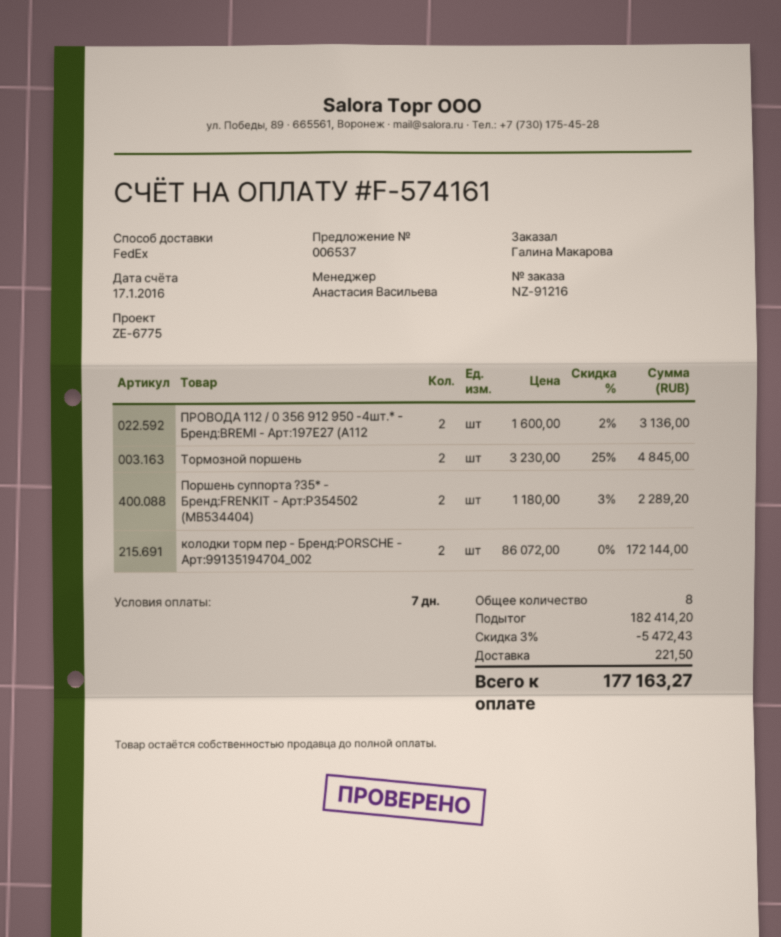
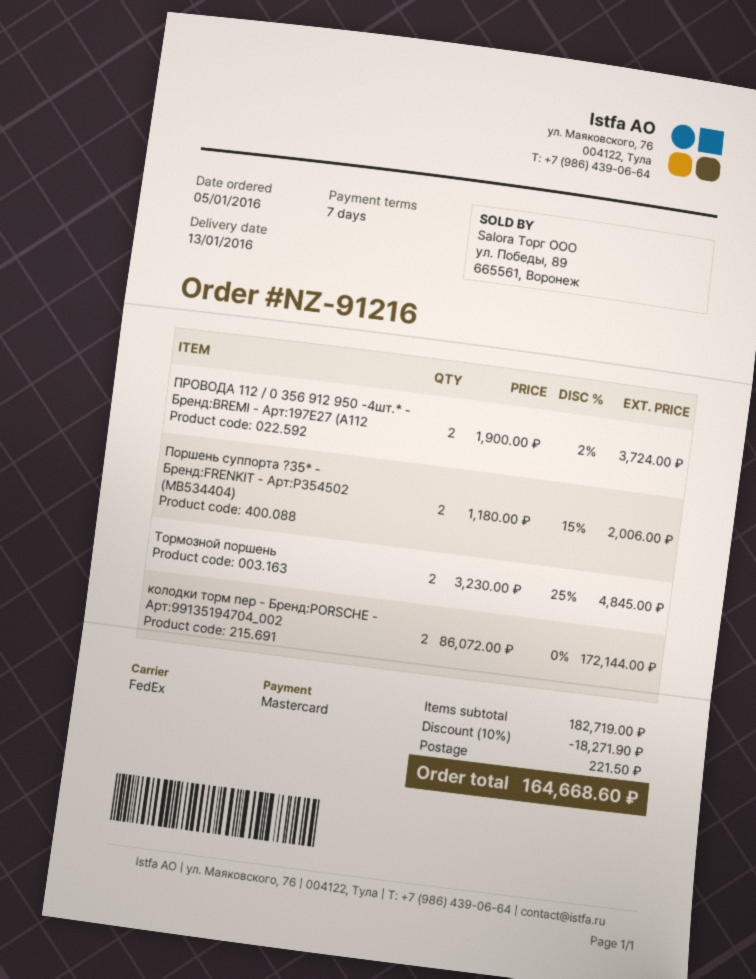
ПРОВОДА 112 / 0 356 912 950 -4шт.* - Бренд:BREMI - Арт:197E27 (A112: 2 x 1600.00 - 2% = 3136.00 -> 2 x 1900.00 - 2% = 3724.00
Поршень суппорта ?35* - Бренд:FRENKIT - Арт:P354502 (MB534404): 2 x 1180.00 - 3% = 2289.20 -> 2 x 1180.00 - 15% = 2006.00
subtotal: 182414.20 -> 182719.00
discount: 3% = 5472.43 -> 10% = 18271.90
total: 177163.27 -> 164668.60

